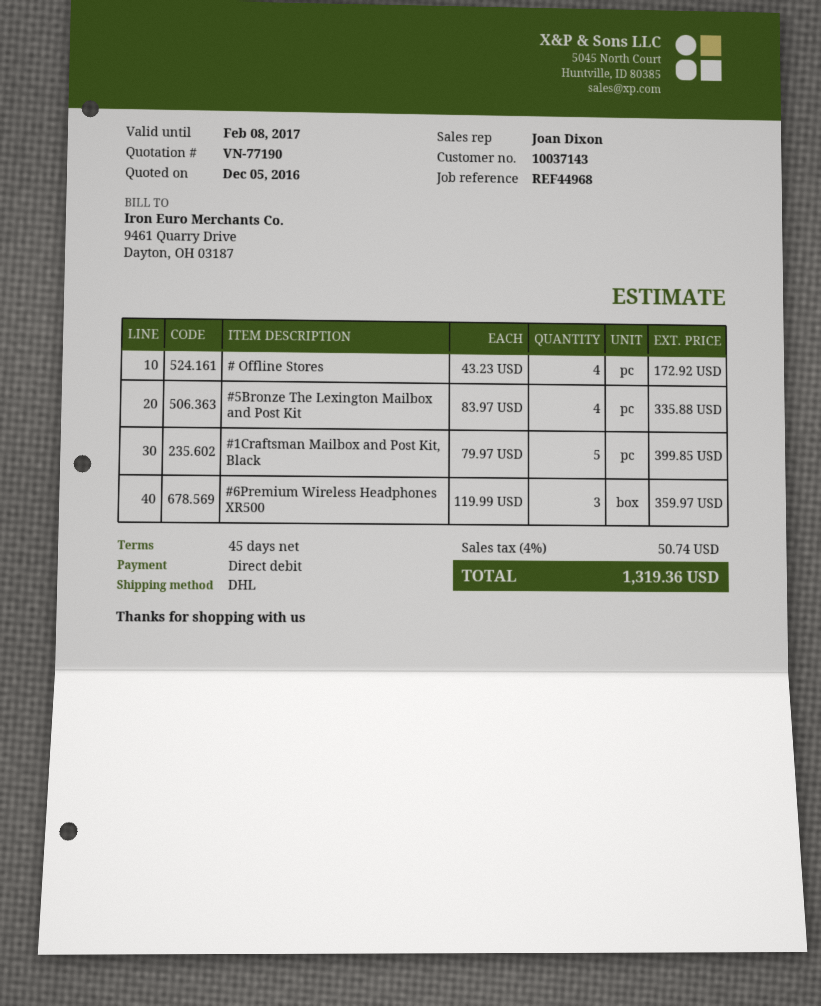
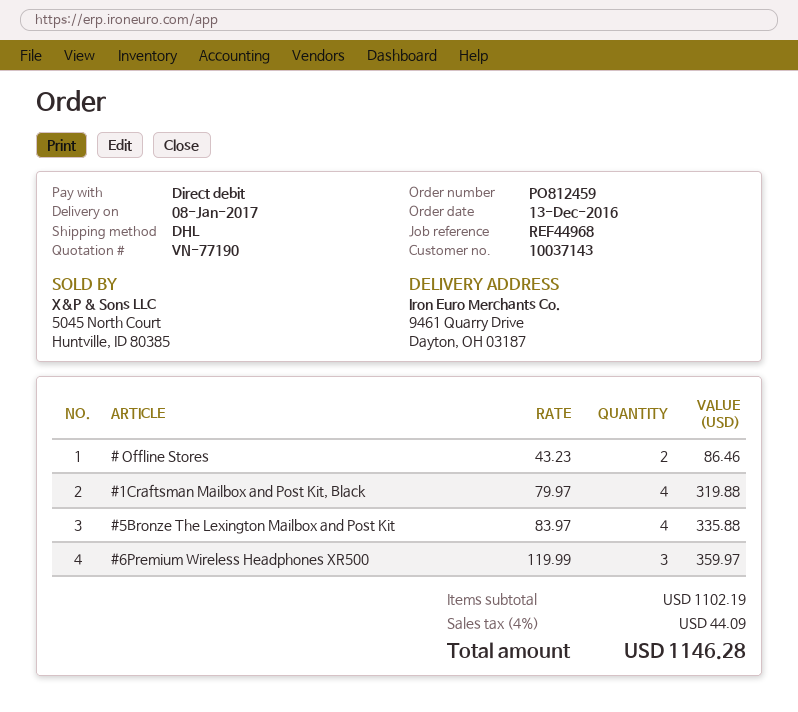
# Offline Stores: 4 x 43.23 = 172.92 -> 2 x 43.23 = 86.46
#1Craftsman Mailbox and Post Kit, Black: 5 x 79.97 = 399.85 -> 4 x 79.97 = 319.88
tax: 4% = 50.74 -> 4% = 44.09
total: 1319.36 -> 1146.28

